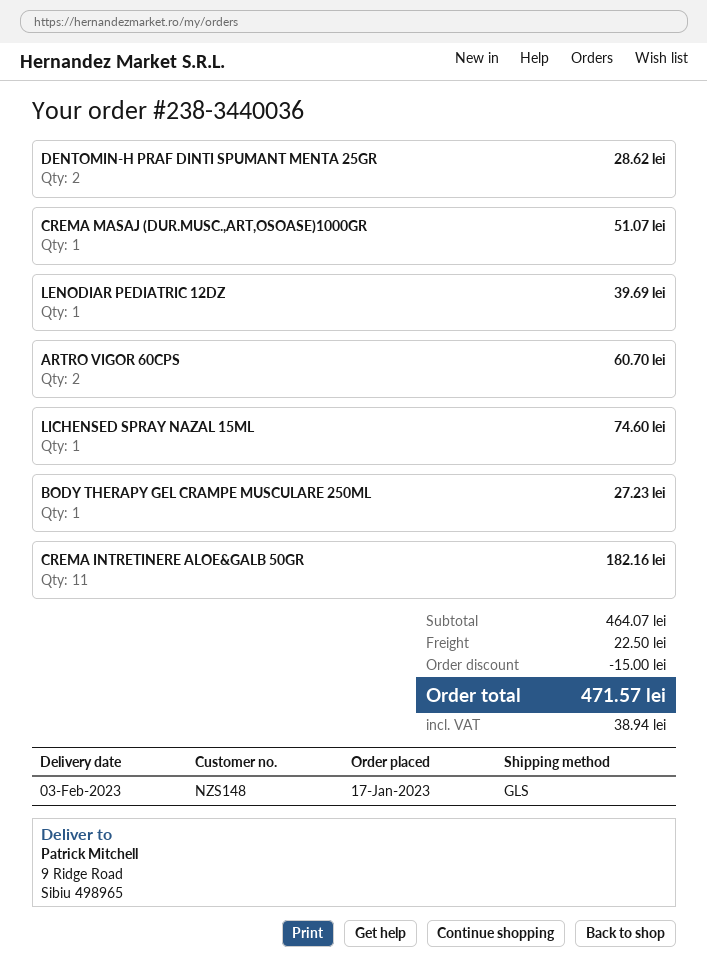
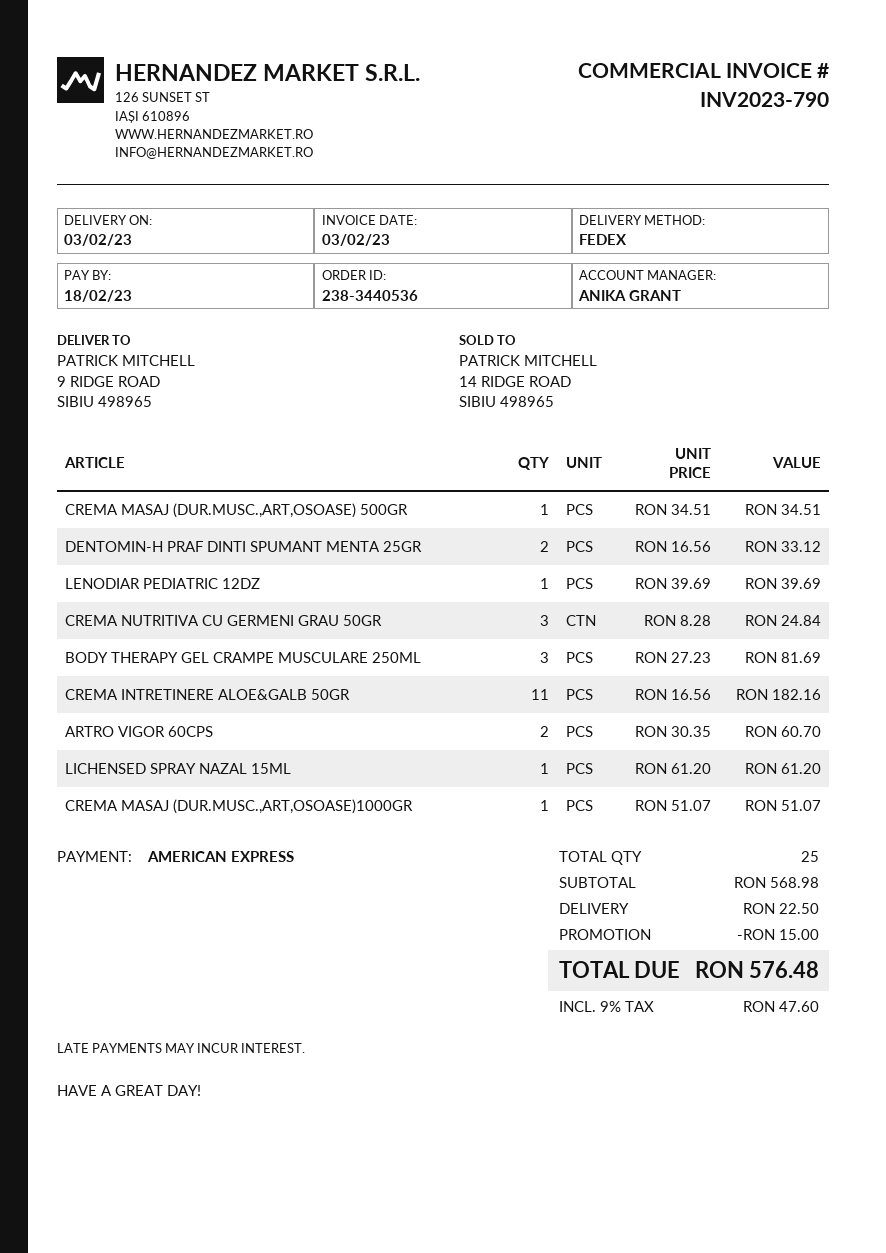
order number: 238-3440036 -> 238-3440536
shipping method: GLS -> FedEx
DENTOMIN-H PRAF DINTI SPUMANT MENTA 25GR: 2 for 28.62 -> 2 for 33.12
LICHENSED SPRAY NAZAL 15ML: 1 for 74.60 -> 1 for 61.20
BODY THERAPY GEL CRAMPE MUSCULARE 250ML: 1 for 27.23 -> 3 for 81.69
CREMA MASAJ (DUR.MUSC.,ART,OSOASE) 500GR: none -> 1 for 34.51
CREMA NUTRITIVA CU GERMENI GRAU 50GR: none -> 3 for 24.84
subtotal: 464.07 -> 568.98
tax: 38.94 -> 47.60
total: 471.57 -> 576.48

